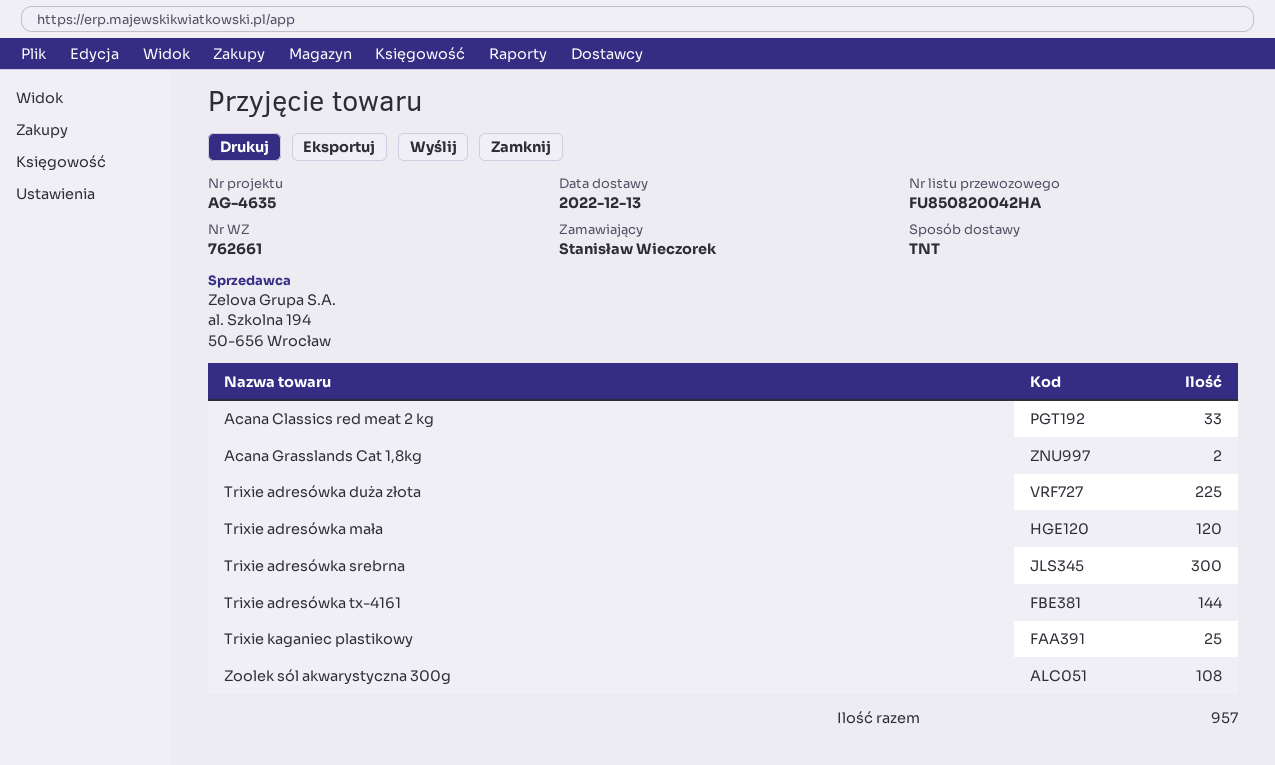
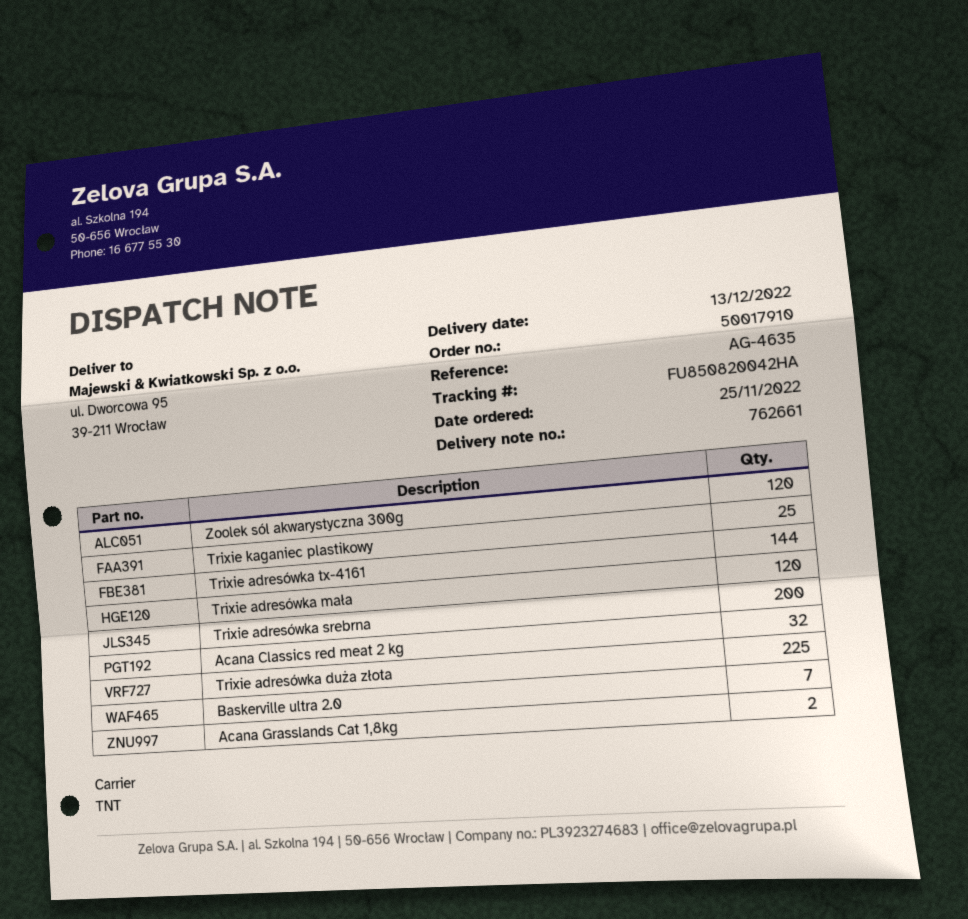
Acana Classics red meat 2 kg: 33 -> 32
Trixie adresówka srebrna: 300 -> 200
Zoolek sól akwarystyczna 300g: 108 -> 120
Baskerville ultra 2.0: none -> 7

